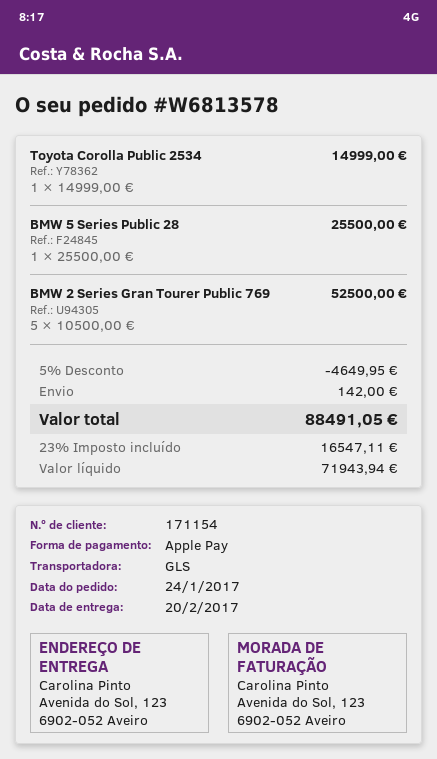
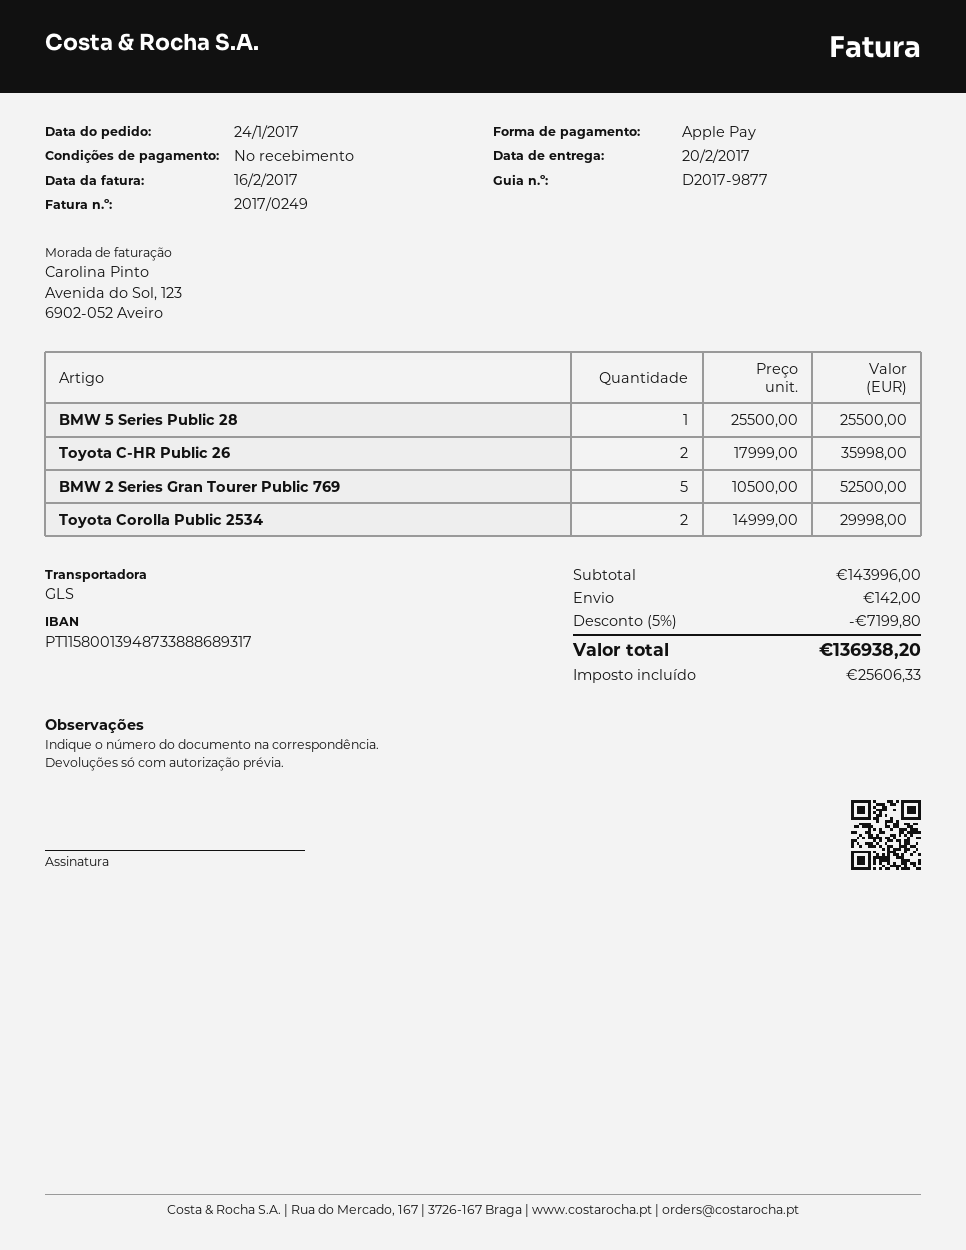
Toyota Corolla Public 2534: 1 x 14999.00 = 14999.00 -> 2 x 14999.00 = 29998.00
Toyota C-HR Public 26: none -> 2 x 17999.00 = 35998.00
discount: 5% = 4649.95 -> 5% = 7199.80
tax: 16547.11 -> 25606.33
total: 88491.05 -> 136938.20

